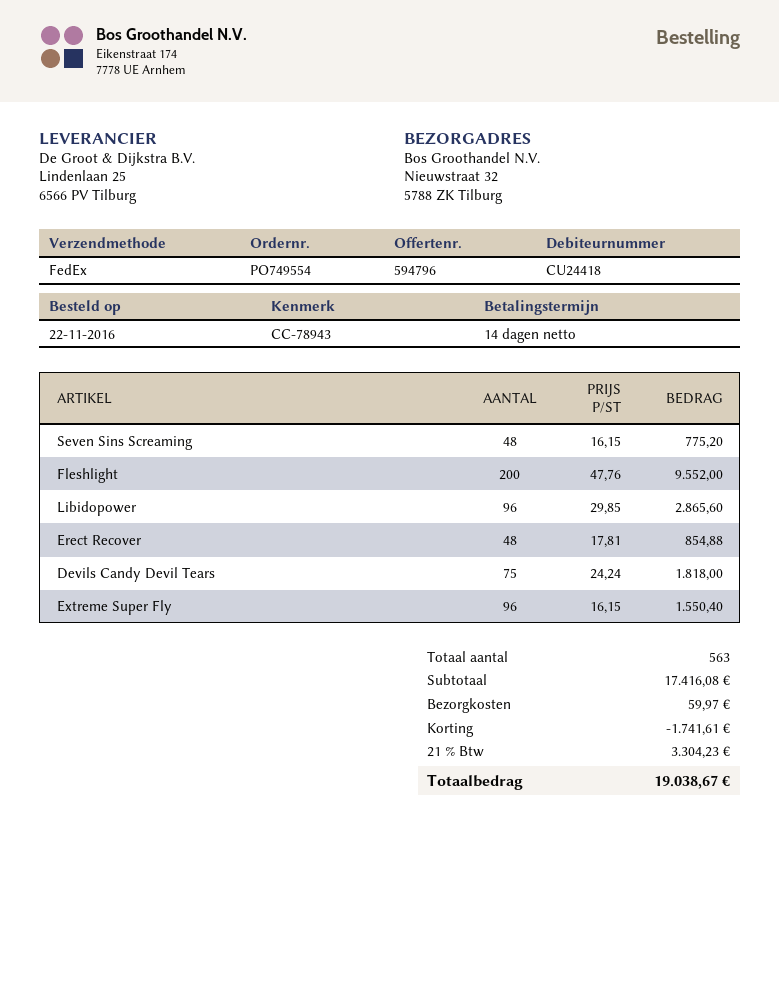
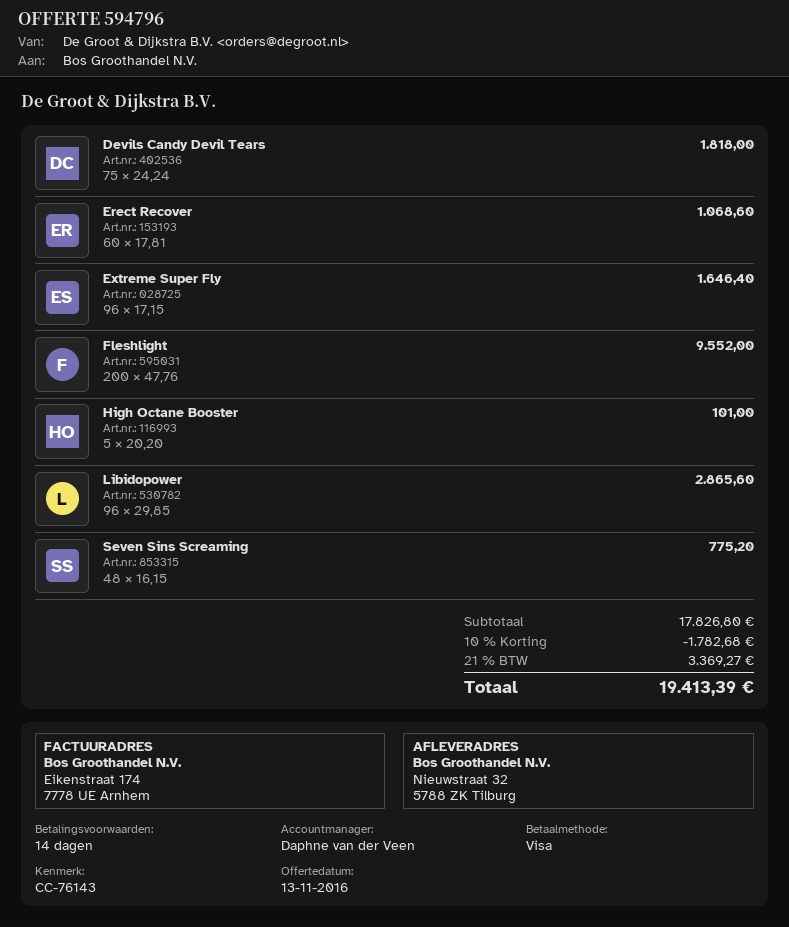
reference: CC-78943 -> CC-76143
Erect Recover: 48 x 17.81 = 854.88 -> 60 x 17.81 = 1068.60
Extreme Super Fly: 96 x 16.15 = 1550.40 -> 96 x 17.15 = 1646.40
High Octane Booster: none -> 5 x 20.20 = 101.00
subtotal: 17416.08 -> 17826.80
discount: 1741.61 -> 1782.68
shipping: 59.97 -> none
tax: 21% = 3304.23 -> 21% = 3369.27
total: 19038.67 -> 19413.39

